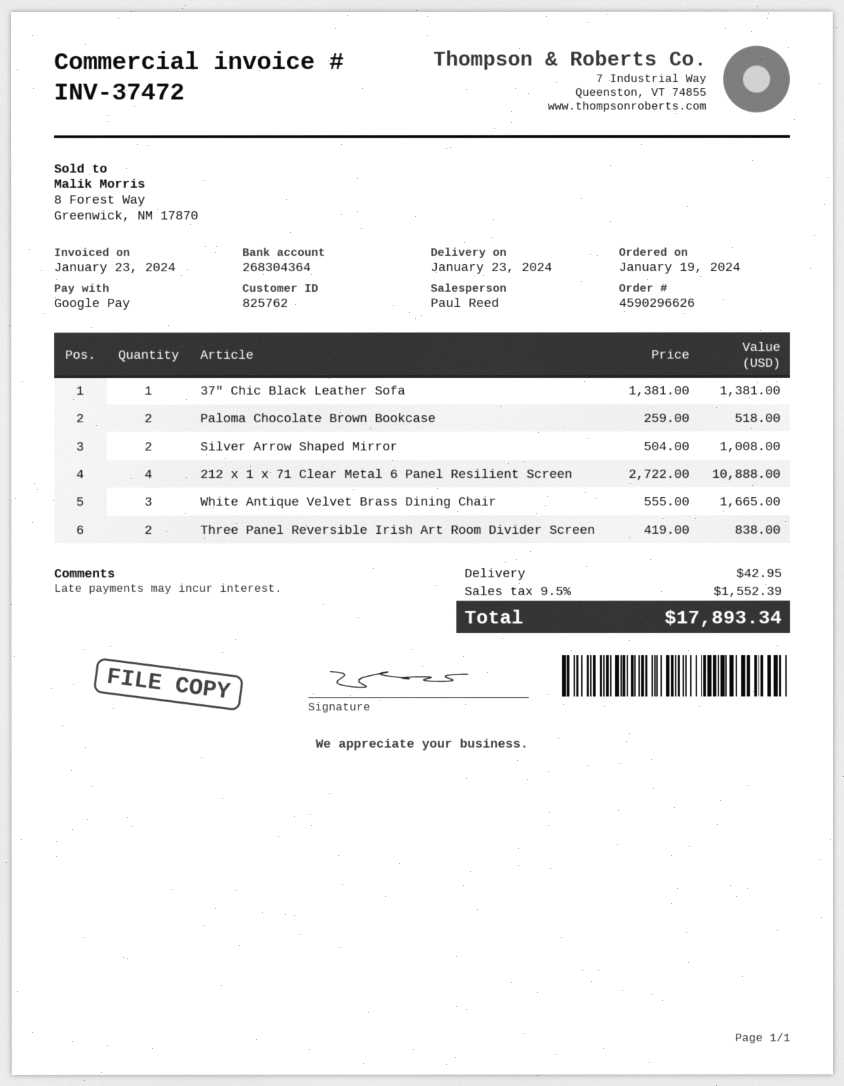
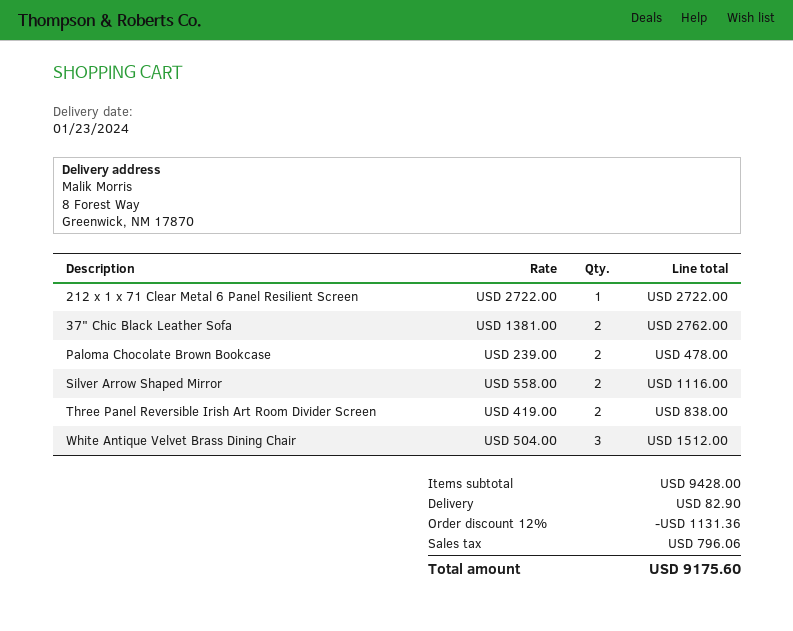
37" Chic Black Leather Sofa: 1 x 1381.00 = 1381.00 -> 2 x 1381.00 = 2762.00
Paloma Chocolate Brown Bookcase: 2 x 259.00 = 518.00 -> 2 x 239.00 = 478.00
Silver Arrow Shaped Mirror: 2 x 504.00 = 1008.00 -> 2 x 558.00 = 1116.00
212 x 1 x 71 Clear Metal 6 Panel Resilient Screen: 4 x 2722.00 = 10888.00 -> 1 x 2722.00 = 2722.00
White Antique Velvet Brass Dining Chair: 3 x 555.00 = 1665.00 -> 3 x 504.00 = 1512.00
discount: none -> 12% = 1131.36
shipping: 42.95 -> 82.90
tax: 1552.39 -> 796.06
total: 17893.34 -> 9175.60

